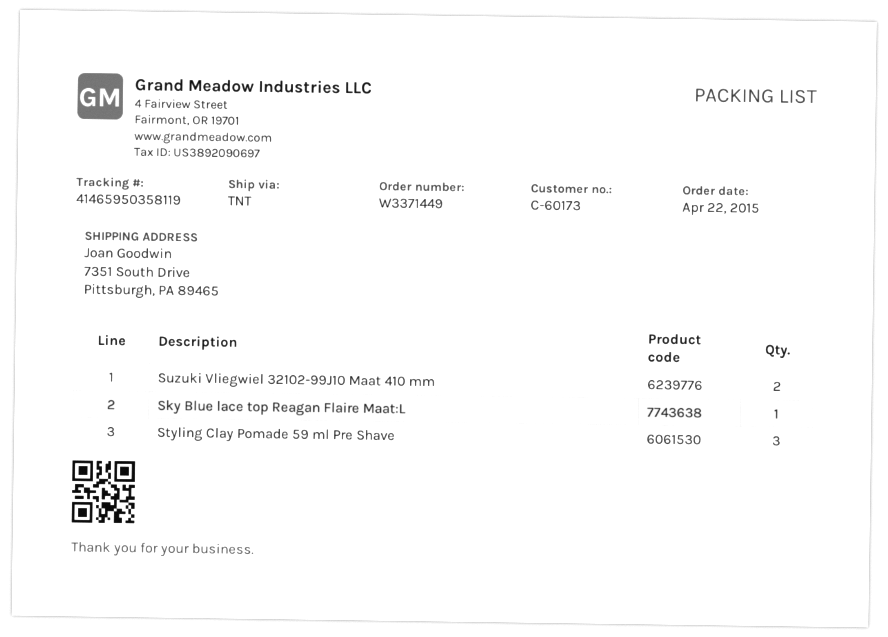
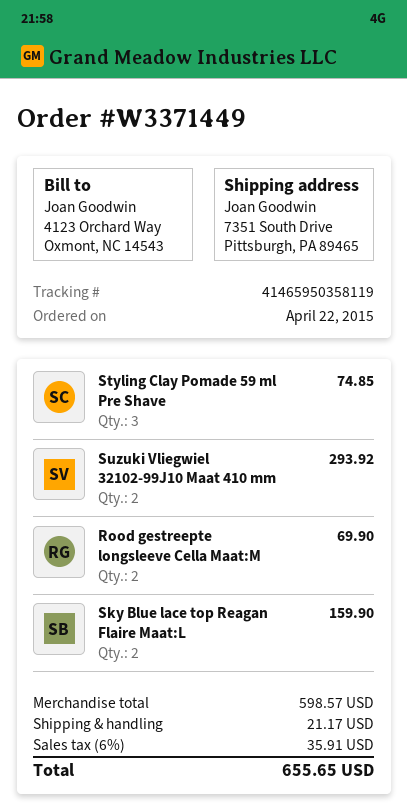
Sky Blue lace top Reagan Flaire Maat:L: 1 -> 2
Rood gestreepte longsleeve Cella Maat:M: none -> 2

